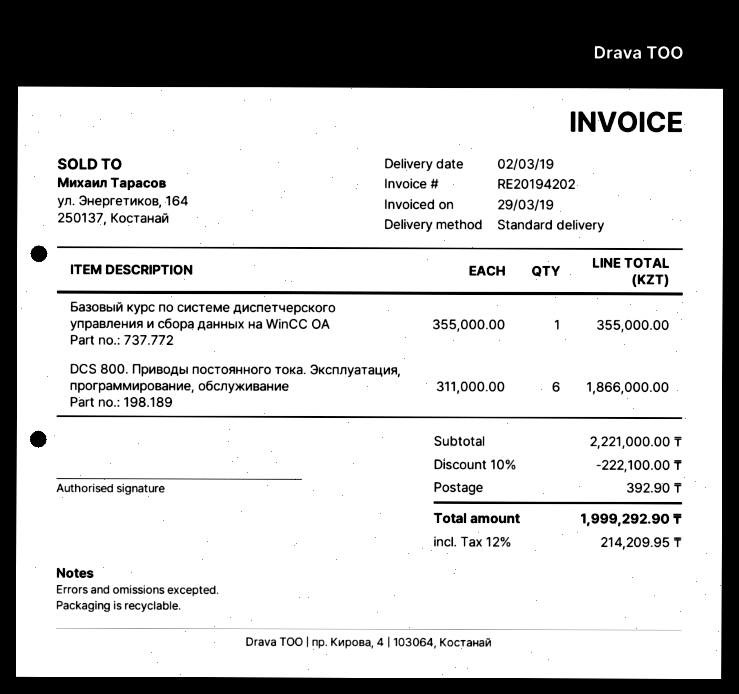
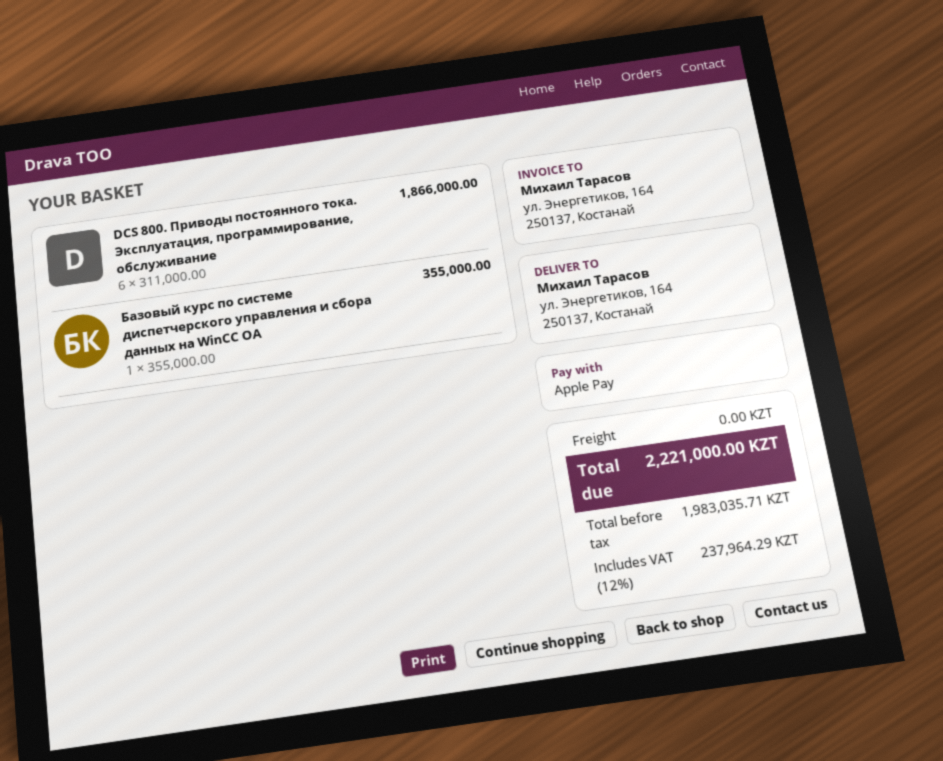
discount: 10% = 222100.00 -> none
shipping: 392.90 -> 0.00
tax: 12% = 214209.95 -> 12% = 237964.29
total: 1999292.90 -> 2221000.00

